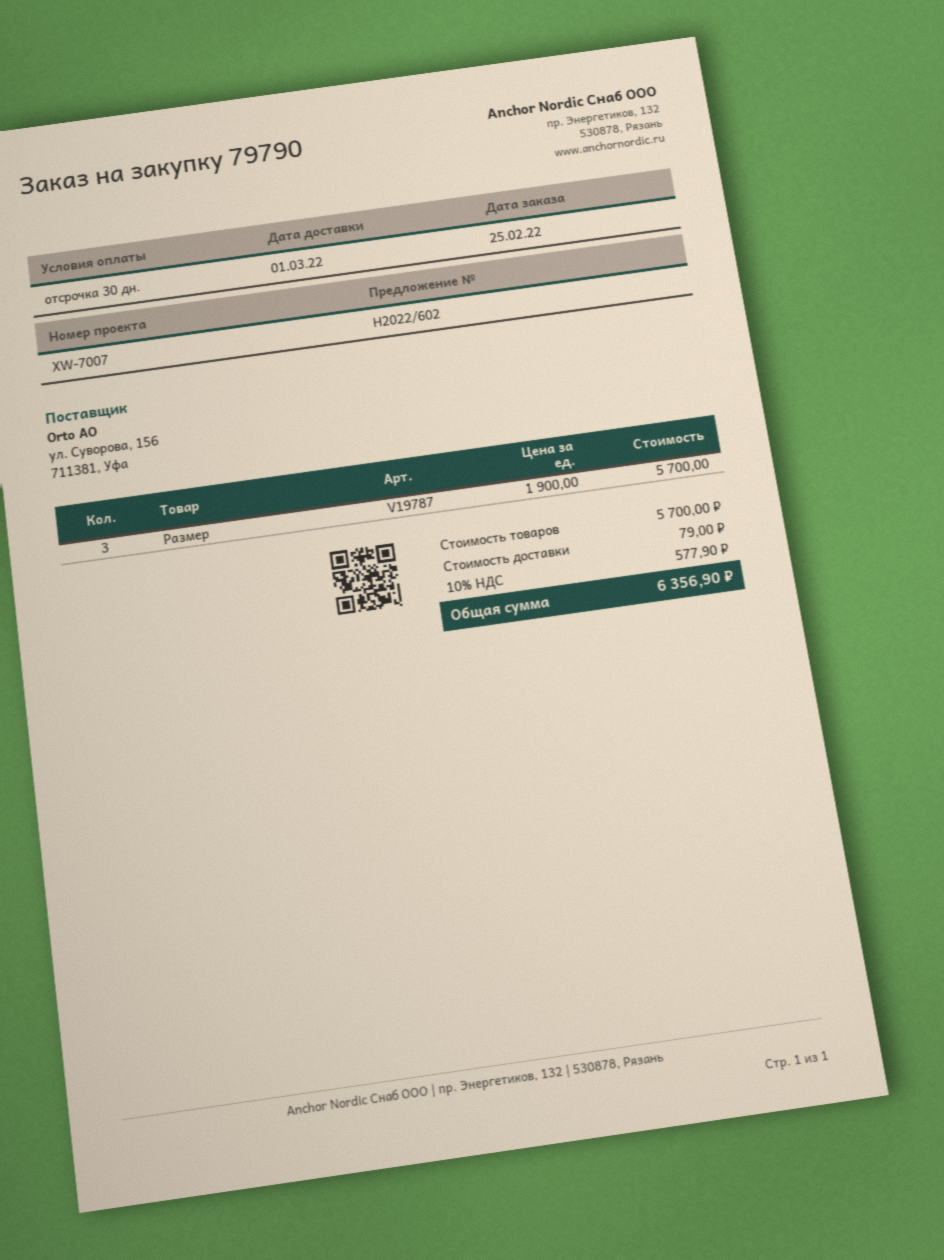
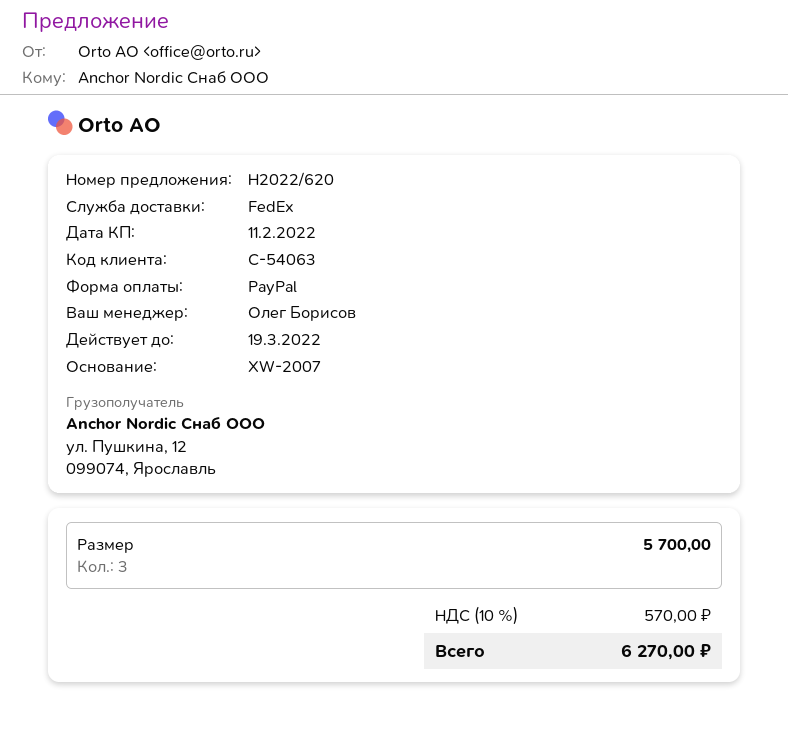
quote number: H2022/602 -> H2022/620
reference: XW-7007 -> XW-2007
shipping: 79.00 -> none
tax: 10% = 577.90 -> 10% = 570.00
total: 6356.90 -> 6270.00

